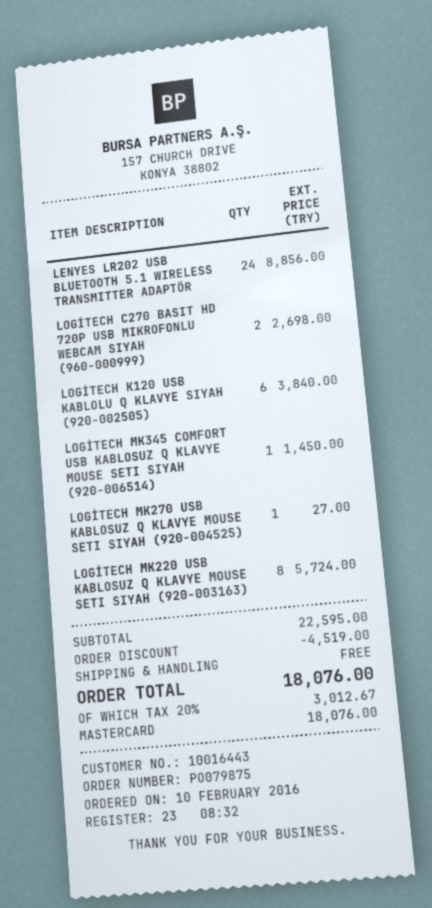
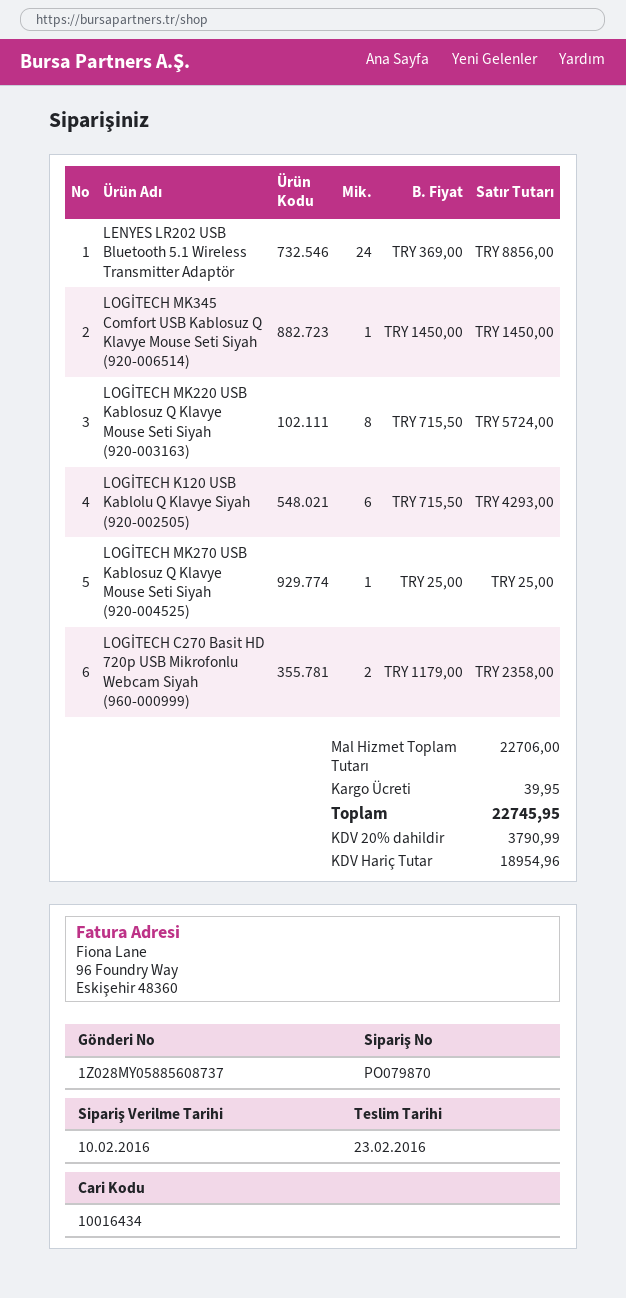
order number: PO079875 -> PO079870
customer number: 10016443 -> 10016434
LOGİTECH C270 BASIT HD 720P USB MIKROFONLU WEBCAM SIYAH (960-000999): 2 for 2698.00 -> 2 for 2358.00
LOGİTECH K120 USB KABLOLU Q KLAVYE SIYAH (920-002505): 6 for 3840.00 -> 6 for 4293.00
LOGİTECH MK270 USB KABLOSUZ Q KLAVYE MOUSE SETI SIYAH (920-004525): 1 for 27.00 -> 1 for 25.00
subtotal: 22595.00 -> 22706.00
discount: 4519.00 -> none
shipping: 0.00 -> 39.95
tax: 20% = 3012.67 -> 20% = 3790.99
total: 18076.00 -> 22745.95

